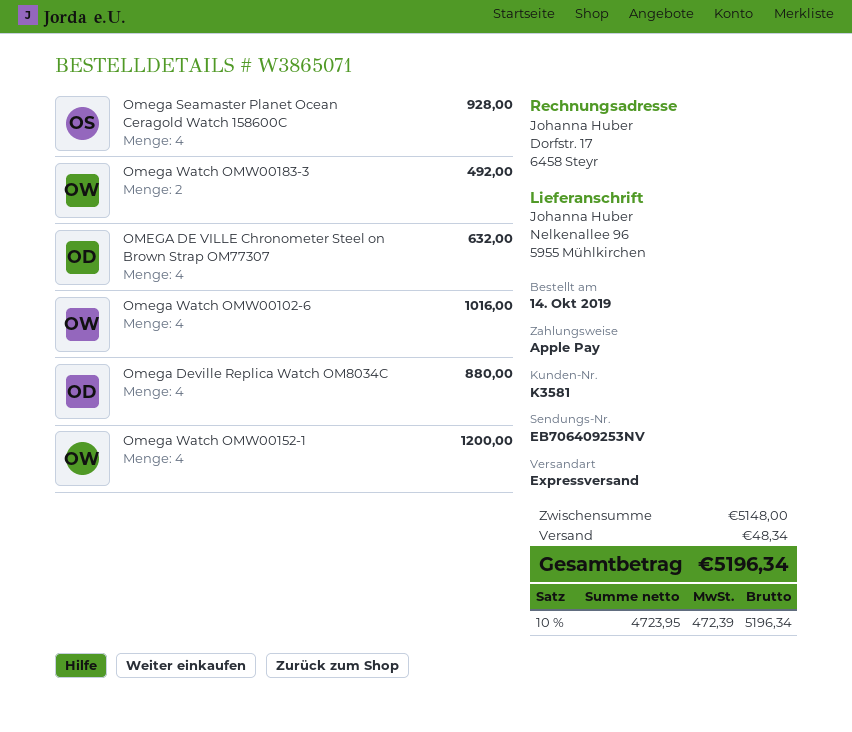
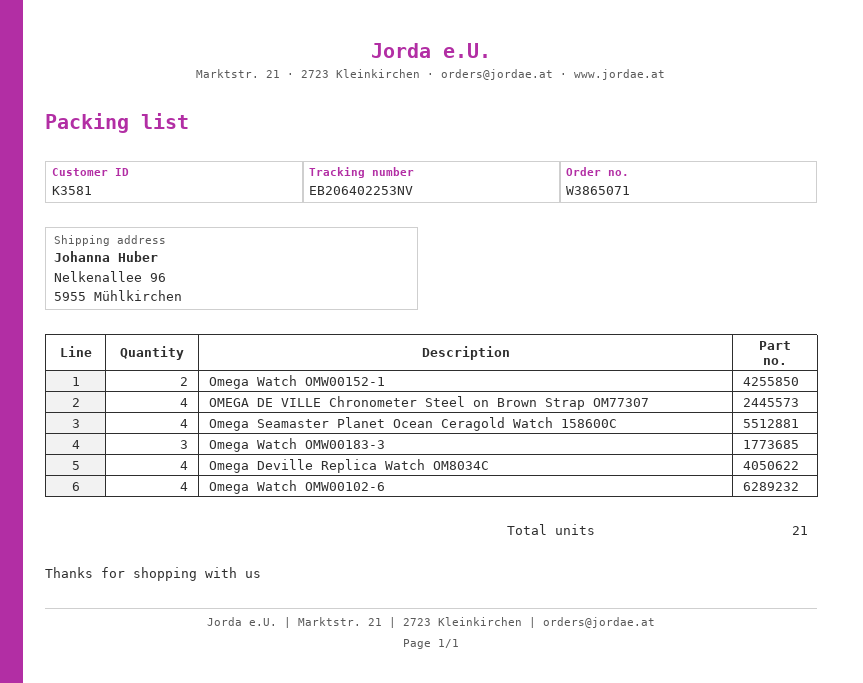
tracking number: EB706409253NV -> EB206402253NV
Omega Watch OMW00183-3: 2 -> 3
Omega Watch OMW00152-1: 4 -> 2

